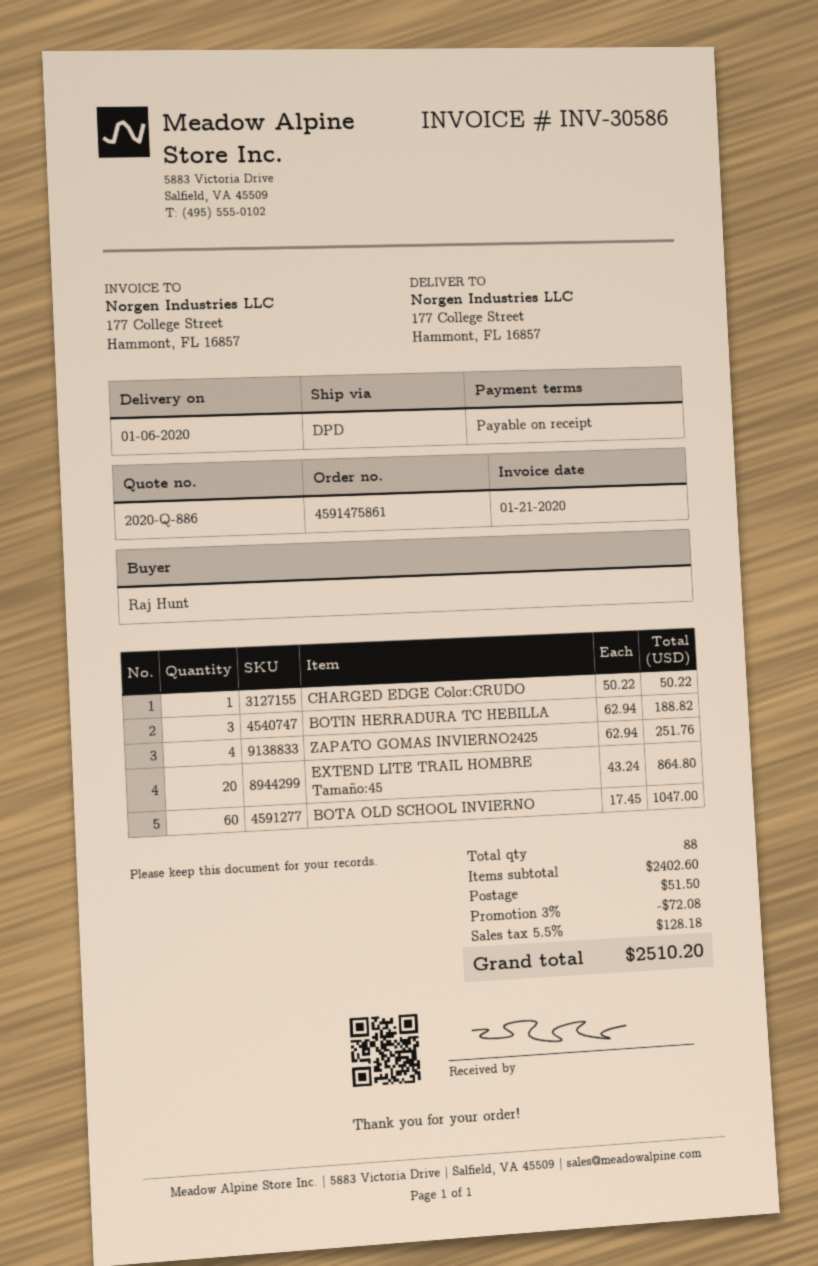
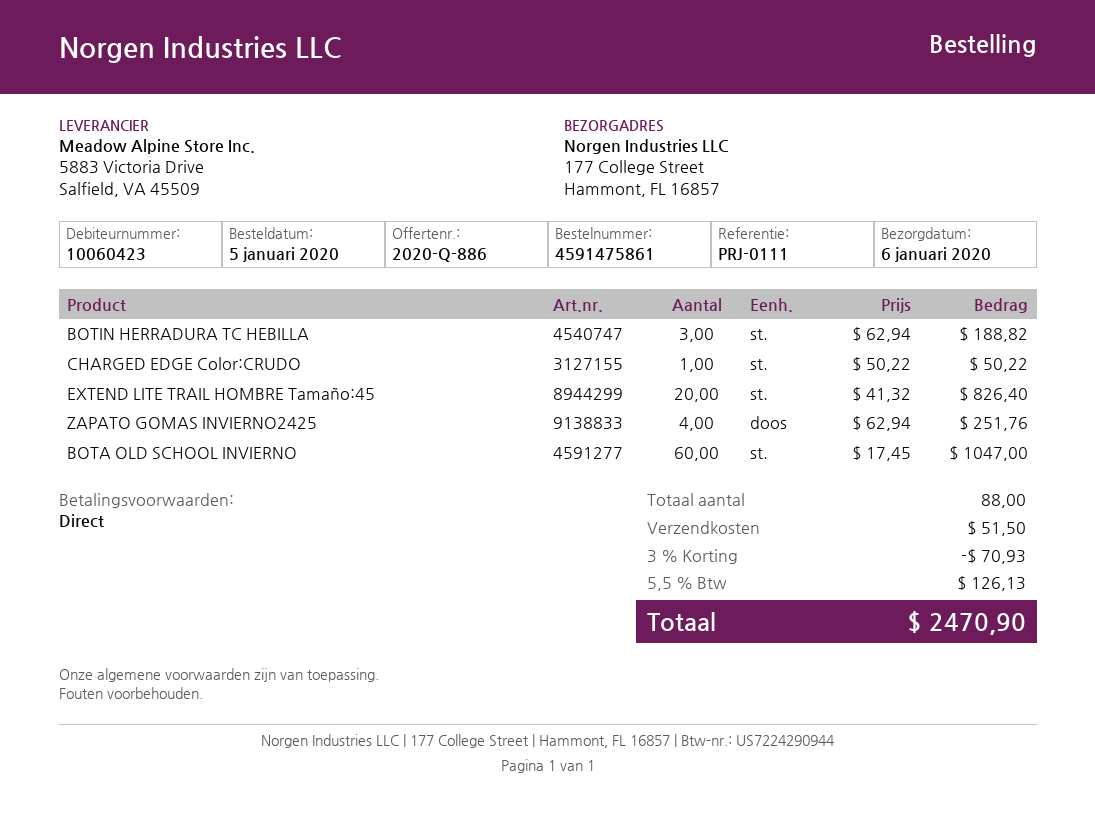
EXTEND LITE TRAIL HOMBRE Tamaño:45: 20 x 43.24 = 864.80 -> 20 x 41.32 = 826.40
discount: 3% = 72.08 -> 3% = 70.93
tax: 5.5% = 128.18 -> 5.5% = 126.13
total: 2510.20 -> 2470.90

